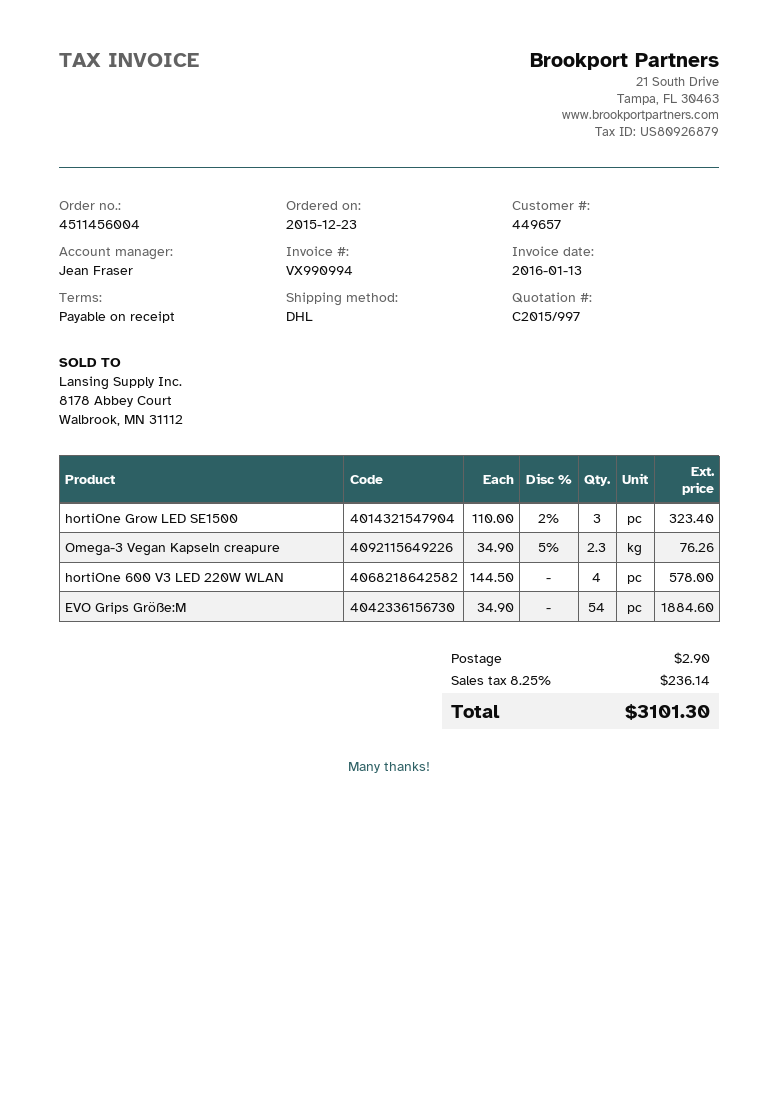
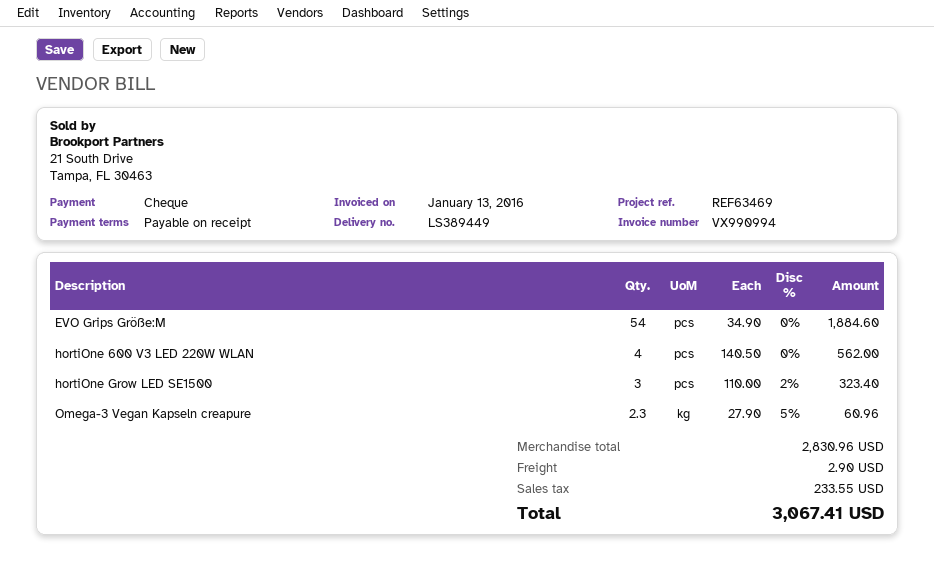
Omega-3 Vegan Kapseln creapure: 2.3 x 34.90 - 5% = 76.26 -> 2.3 x 27.90 - 5% = 60.96
hortiOne 600 V3 LED 220W WLAN: 4 x 144.50 = 578.00 -> 4 x 140.50 = 562.00
tax: 236.14 -> 233.55
total: 3101.30 -> 3067.41

